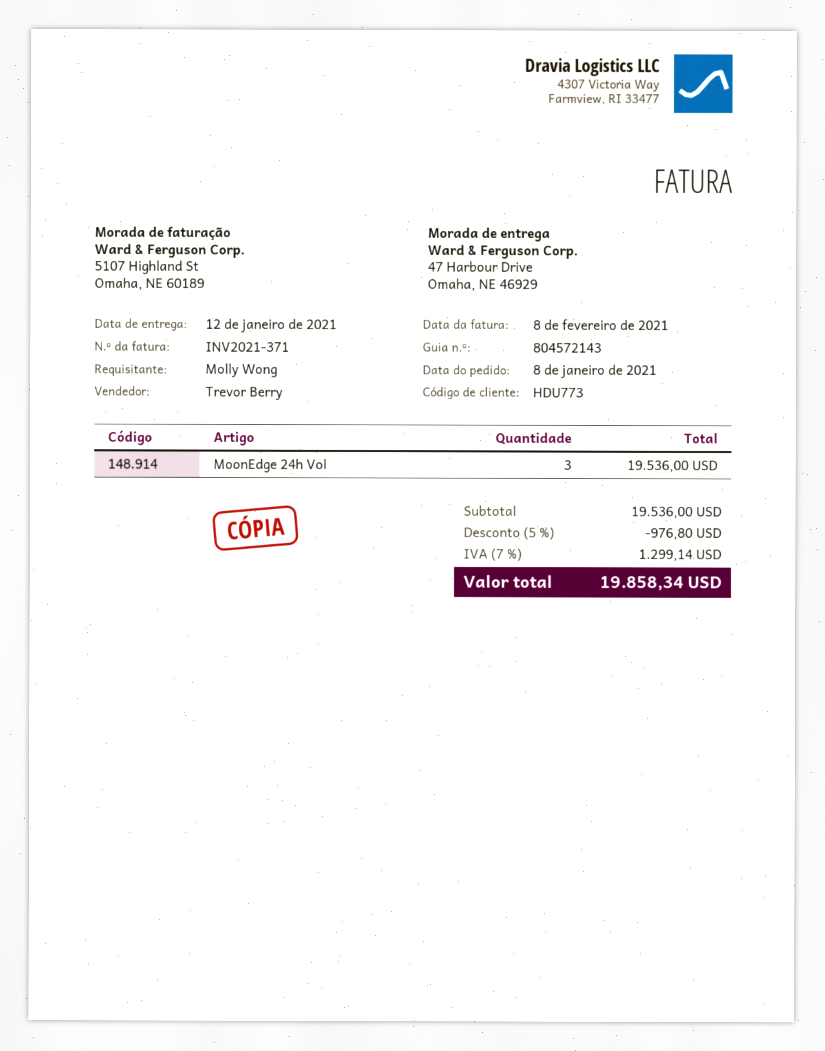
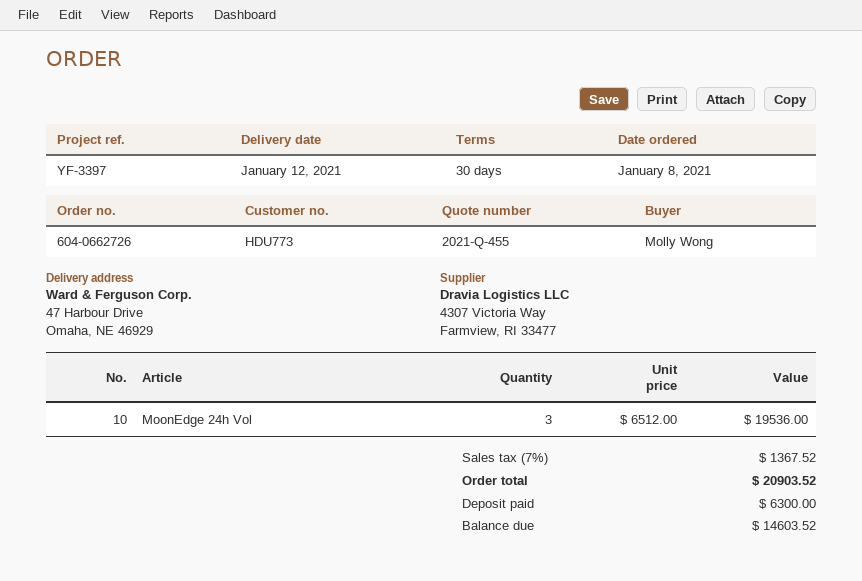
discount: 5% = 976.80 -> none
tax: 7% = 1299.14 -> 7% = 1367.52
total: 19858.34 -> 20903.52

